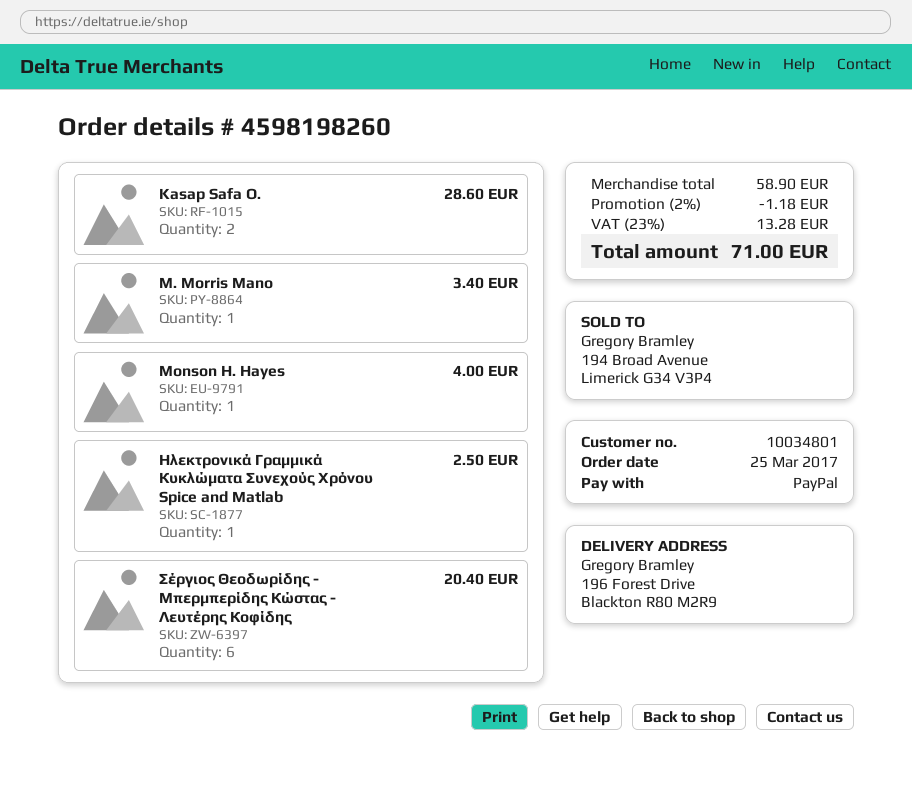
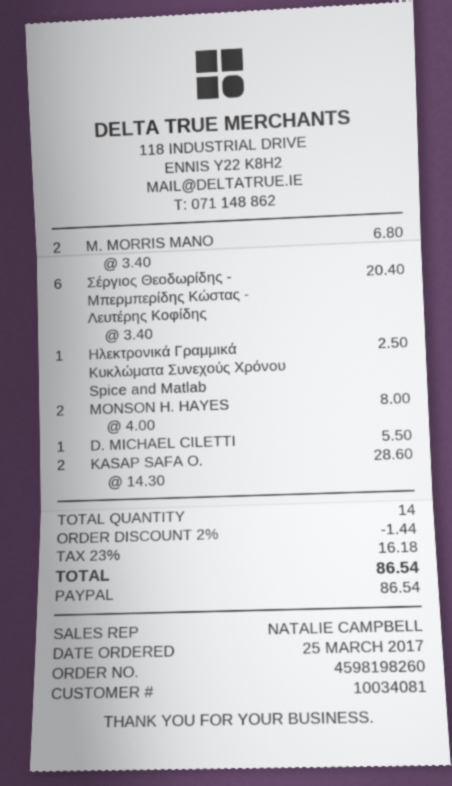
customer number: 10034801 -> 10034081
M. Morris Mano: 1 for 3.40 -> 2 for 6.80
Monson H. Hayes: 1 for 4.00 -> 2 for 8.00
D. MICHAEL CILETTI: none -> 1 for 5.50
discount: 2% = 1.18 -> 2% = 1.44
tax: 23% = 13.28 -> 23% = 16.18
total: 71.00 -> 86.54

